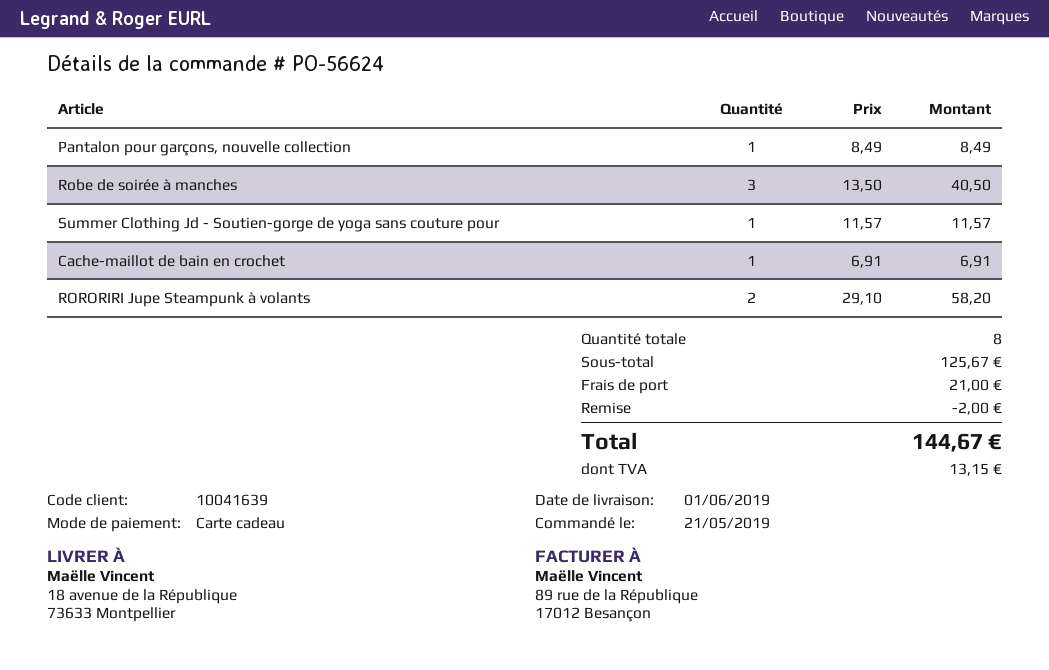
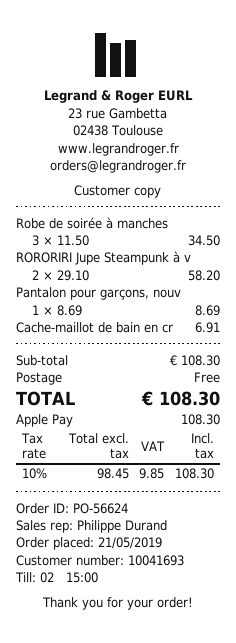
customer number: 10041639 -> 10041693
payment method: gift card -> Apple Pay
Pantalon pour garçons, nouvelle collection: 1 x 8.49 = 8.49 -> 1 x 8.69 = 8.69
Robe de soirée à manches: 3 x 13.50 = 40.50 -> 3 x 11.50 = 34.50
Summer Clothing Jd - Soutien-gorge de yoga sans couture pour: 1 x 11.57 = 11.57 -> none
subtotal: 125.67 -> 108.30
discount: 2.00 -> none
shipping: 21.00 -> 0.00
tax: 13.15 -> 9.85
total: 144.67 -> 108.30

